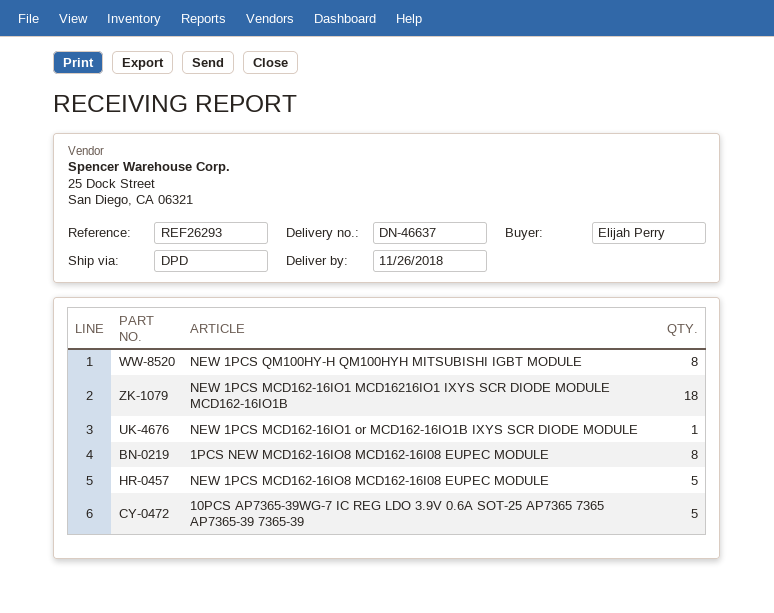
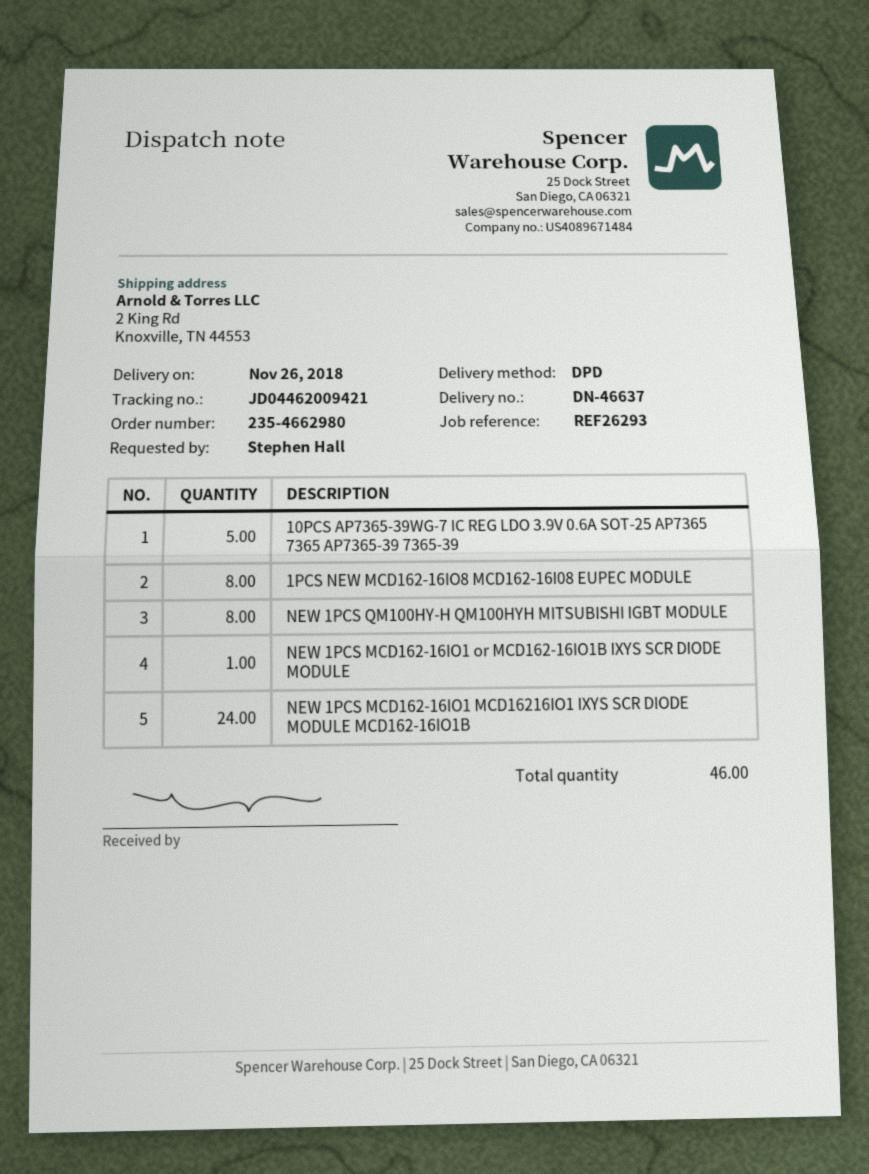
ordered by: Elijah Perry -> Stephen Hall
NEW 1PCS MCD162-16IO1 MCD16216IO1 IXYS SCR DIODE MODULE MCD162-16IO1B: 18 -> 24
NEW 1PCS MCD162-16IO8 MCD162-16I08 EUPEC MODULE: 5 -> none

